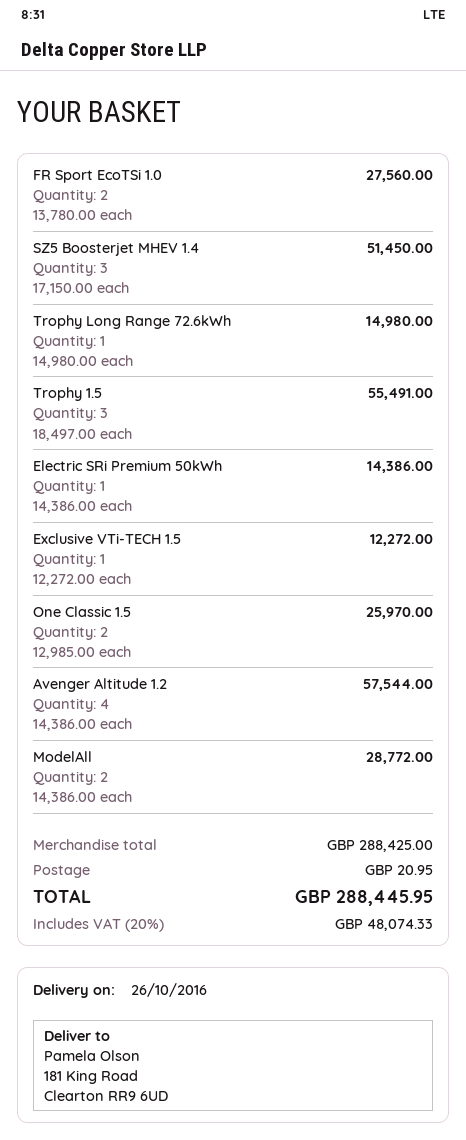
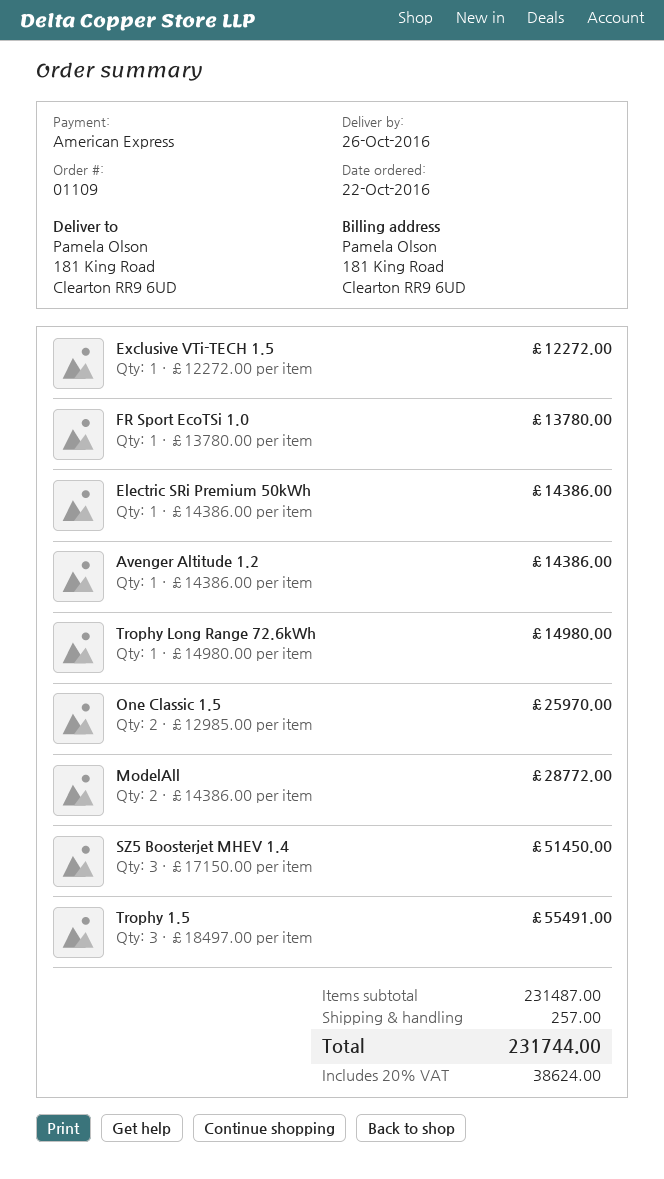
FR Sport EcoTSi 1.0: 2 x 13780.00 = 27560.00 -> 1 x 13780.00 = 13780.00
Avenger Altitude 1.2: 4 x 14386.00 = 57544.00 -> 1 x 14386.00 = 14386.00
subtotal: 288425.00 -> 231487.00
shipping: 20.95 -> 257.00
tax: 20% = 48074.33 -> 20% = 38624.00
total: 288445.95 -> 231744.00

